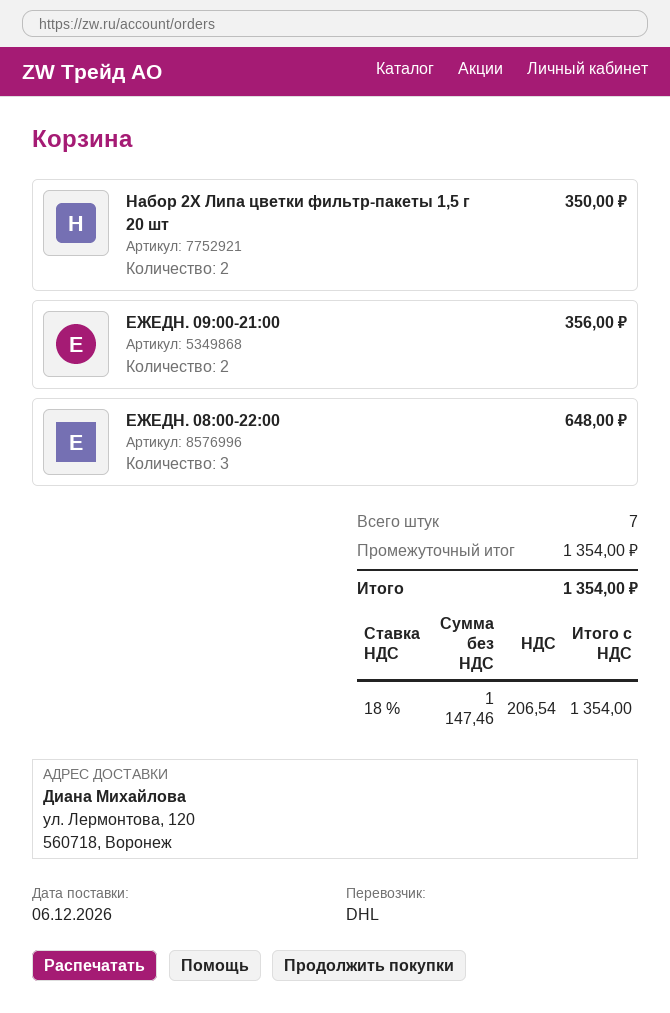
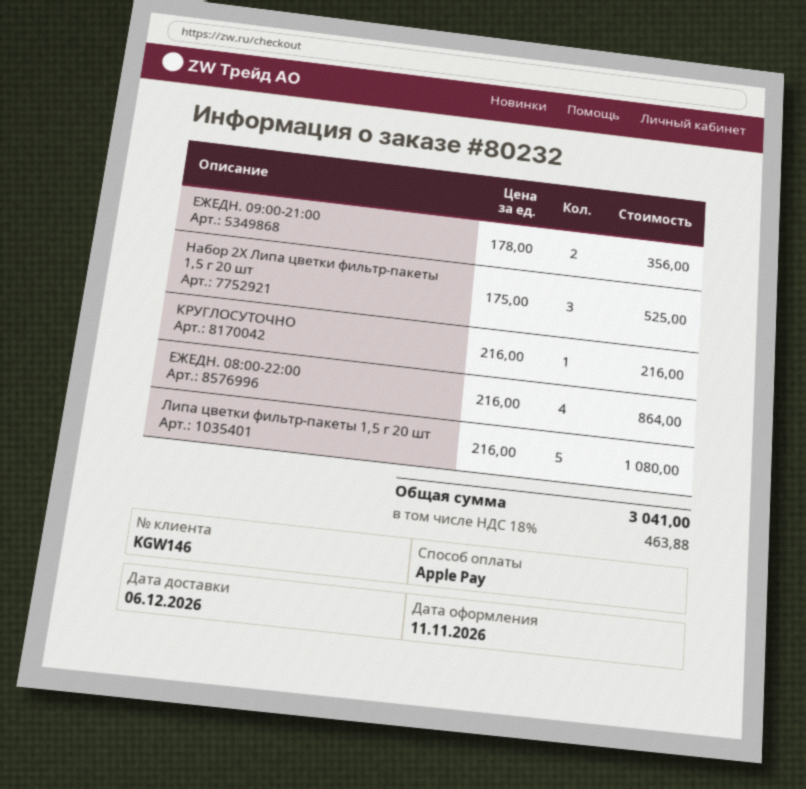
Набор 2Х Липа цветки фильтр-пакеты 1,5 г 20 шт: 2 for 350.00 -> 3 for 525.00
ЕЖЕДН. 08:00-22:00: 3 for 648.00 -> 4 for 864.00
КРУГЛОСУТОЧНО: none -> 1 for 216.00
Липа цветки фильтр-пакеты 1,5 г 20 шт: none -> 5 for 1080.00
tax: 18% = 206.54 -> 18% = 463.88
total: 1354.00 -> 3041.00

